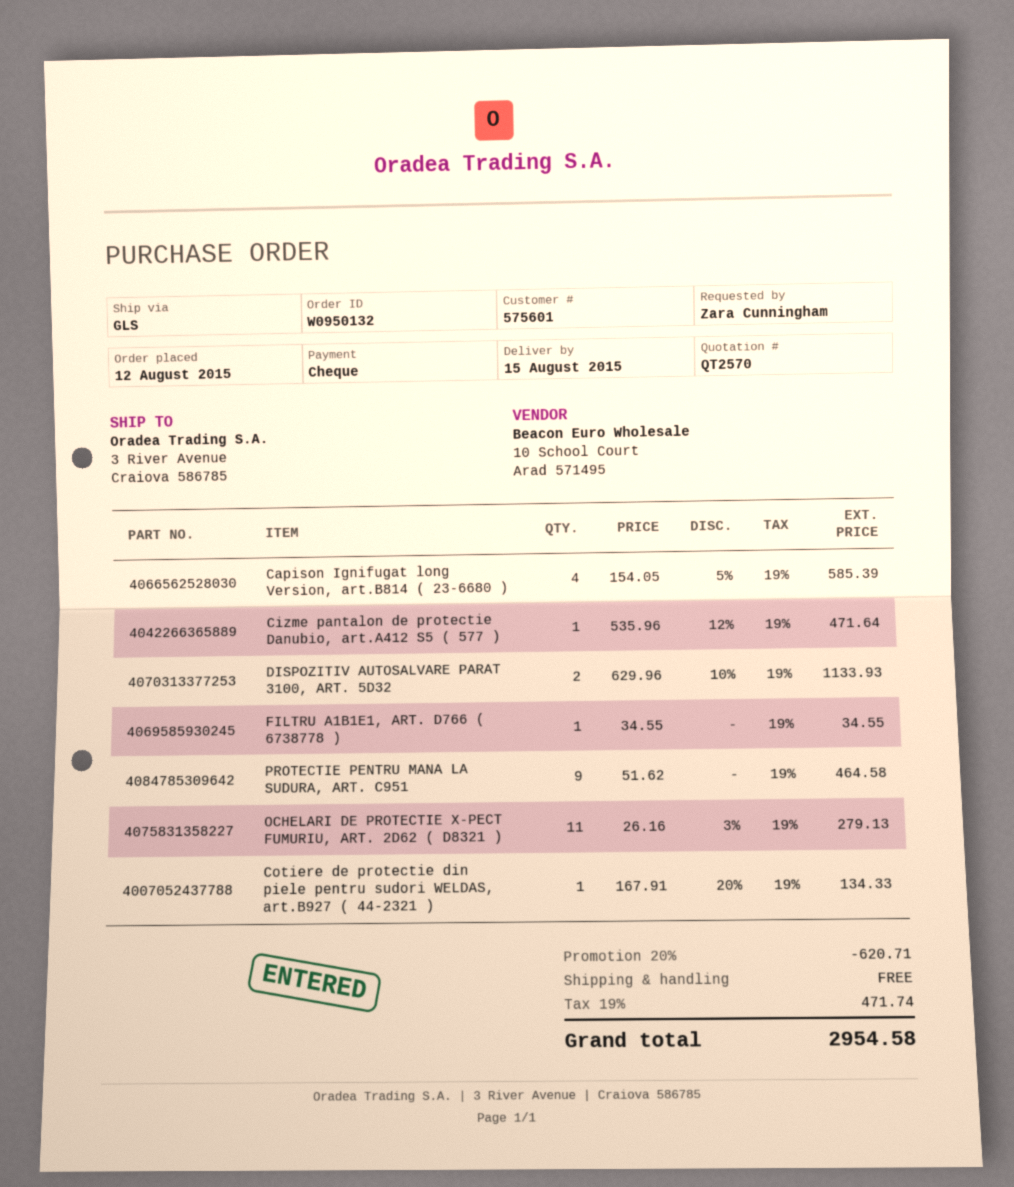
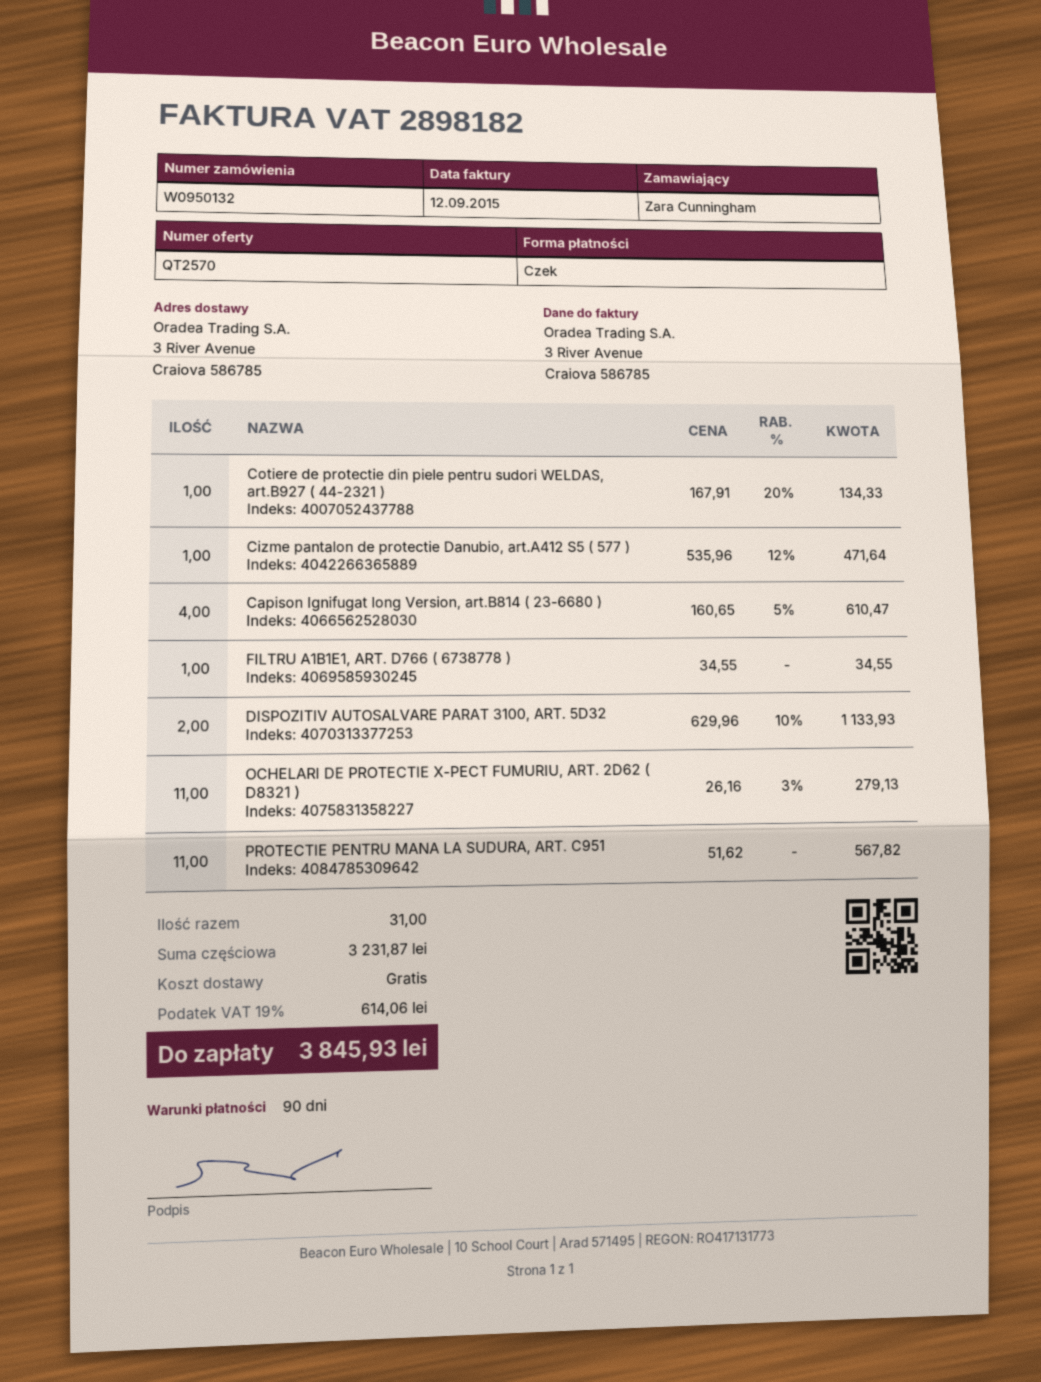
Capison Ignifugat long Version, art.B814 ( 23-6680 ): 4 x 154.05 - 5% = 585.39 -> 4 x 160.65 - 5% = 610.47
PROTECTIE PENTRU MANA LA SUDURA, ART. C951: 9 x 51.62 = 464.58 -> 11 x 51.62 = 567.82
discount: 20% = 620.71 -> none
tax: 19% = 471.74 -> 19% = 614.06
total: 2954.58 -> 3845.93

